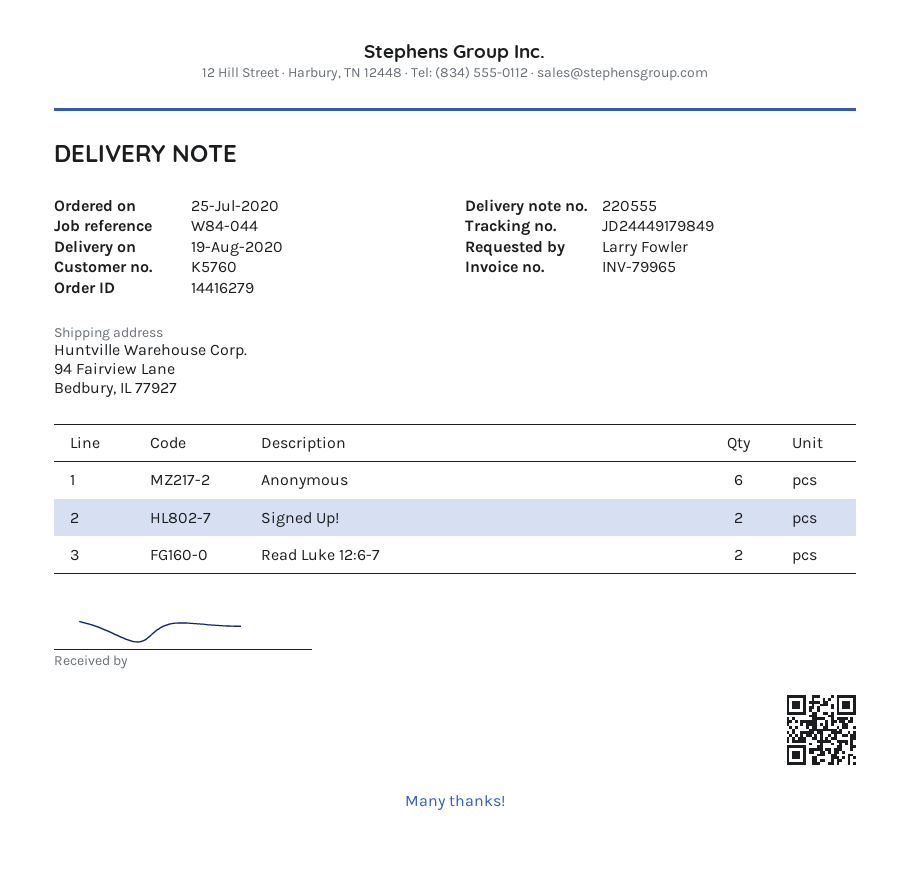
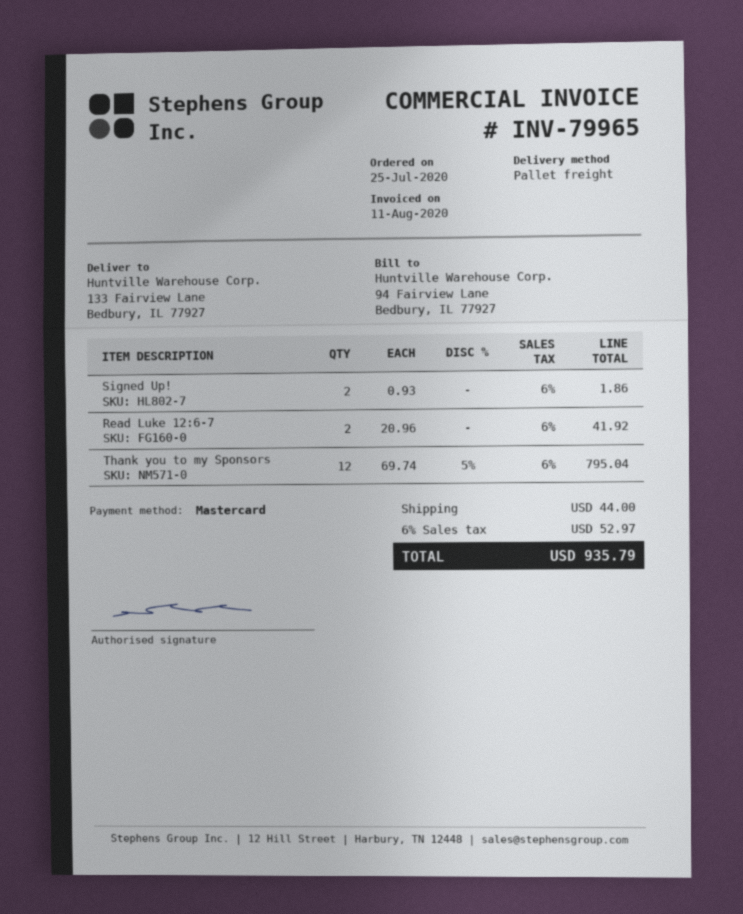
ship to: 94 Fairview Lane, Bedbury, IL 77927 -> 133 Fairview Lane, Bedbury, IL 77927
Anonymous: 6 -> none
Thank you to my Sponsors: none -> 12

